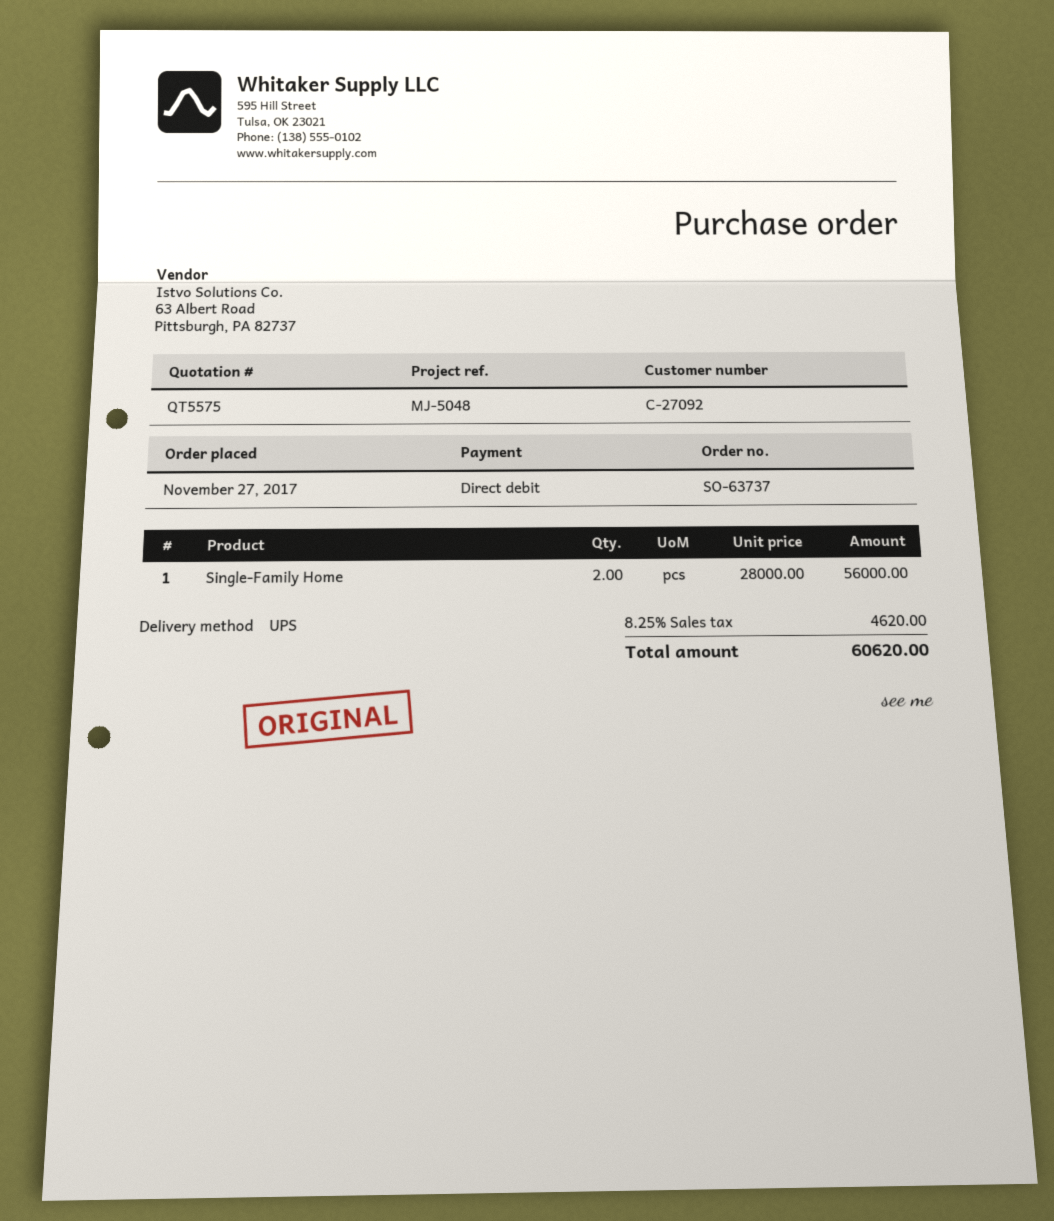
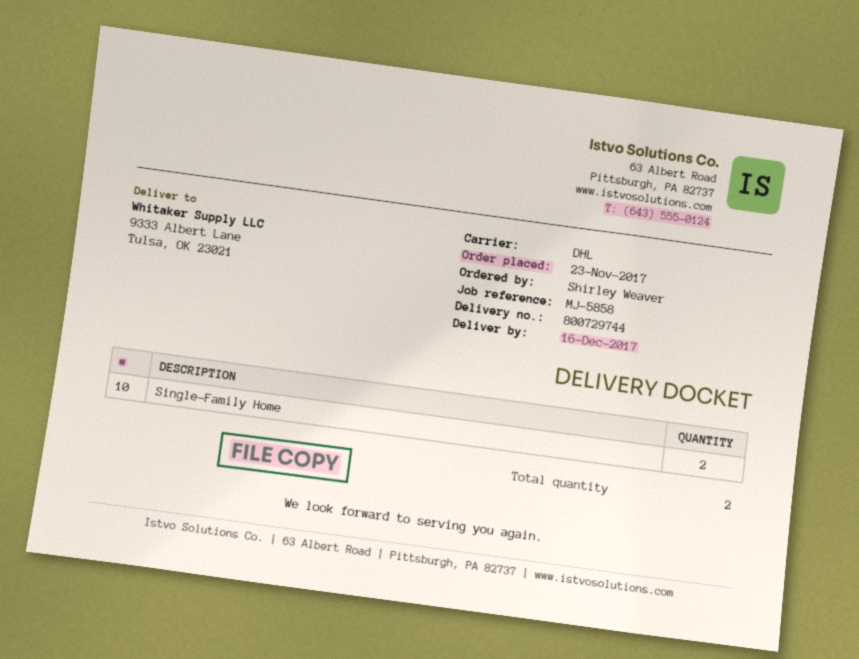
order date: 2017-11-27 -> 2017-11-23
reference: MJ-5048 -> MJ-5858
shipping method: UPS -> DHL

